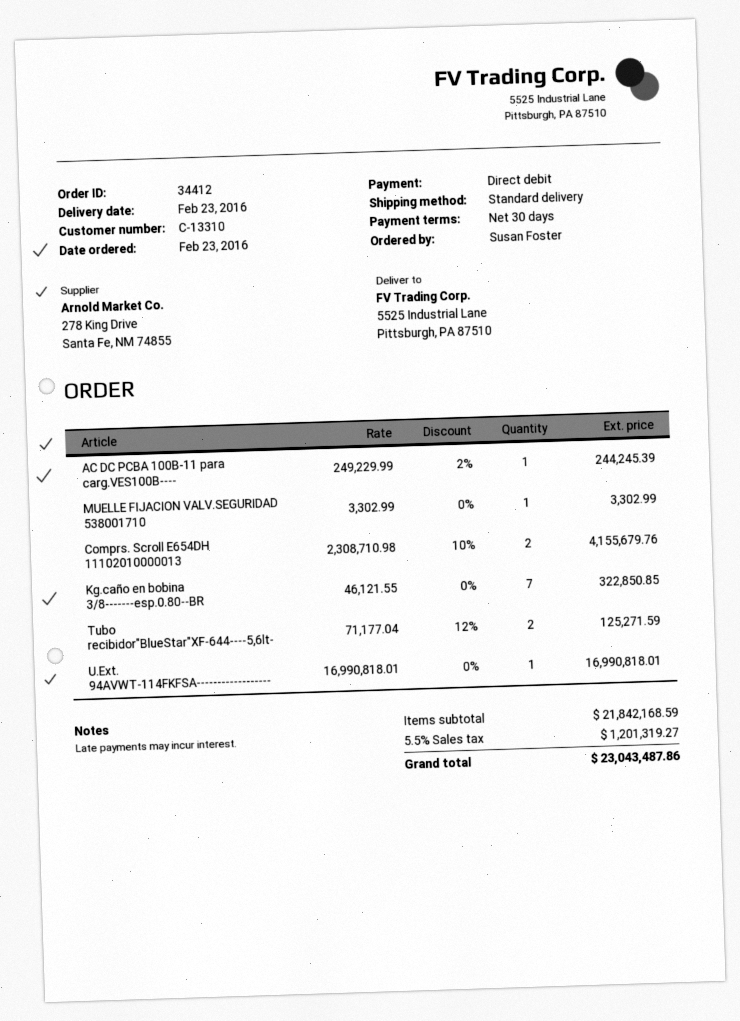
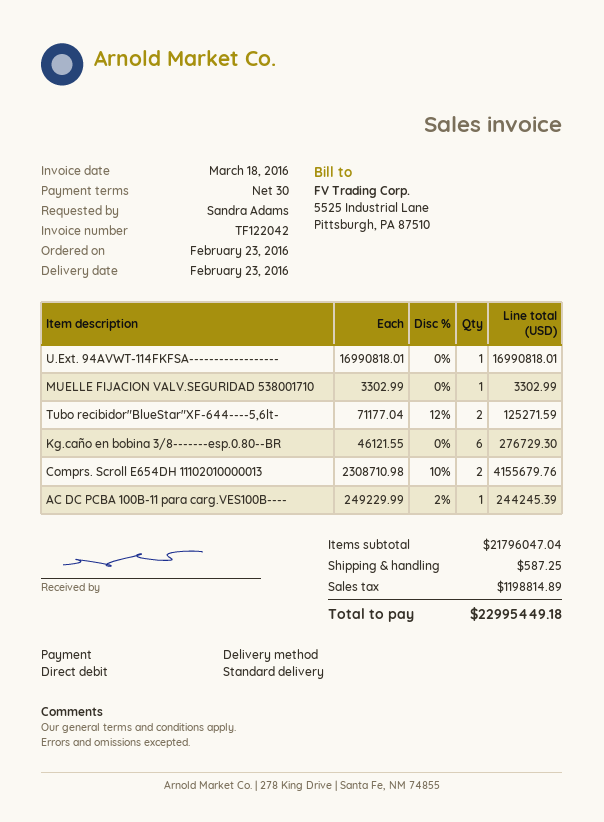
ordered by: Susan Foster -> Sandra Adams
Kg.caño en bobina 3/8-------esp.0.80--BR: 7 x 46121.55 = 322850.85 -> 6 x 46121.55 = 276729.30
subtotal: 21842168.59 -> 21796047.04
shipping: none -> 587.25
tax: 1201319.27 -> 1198814.89
total: 23043487.86 -> 22995449.18

